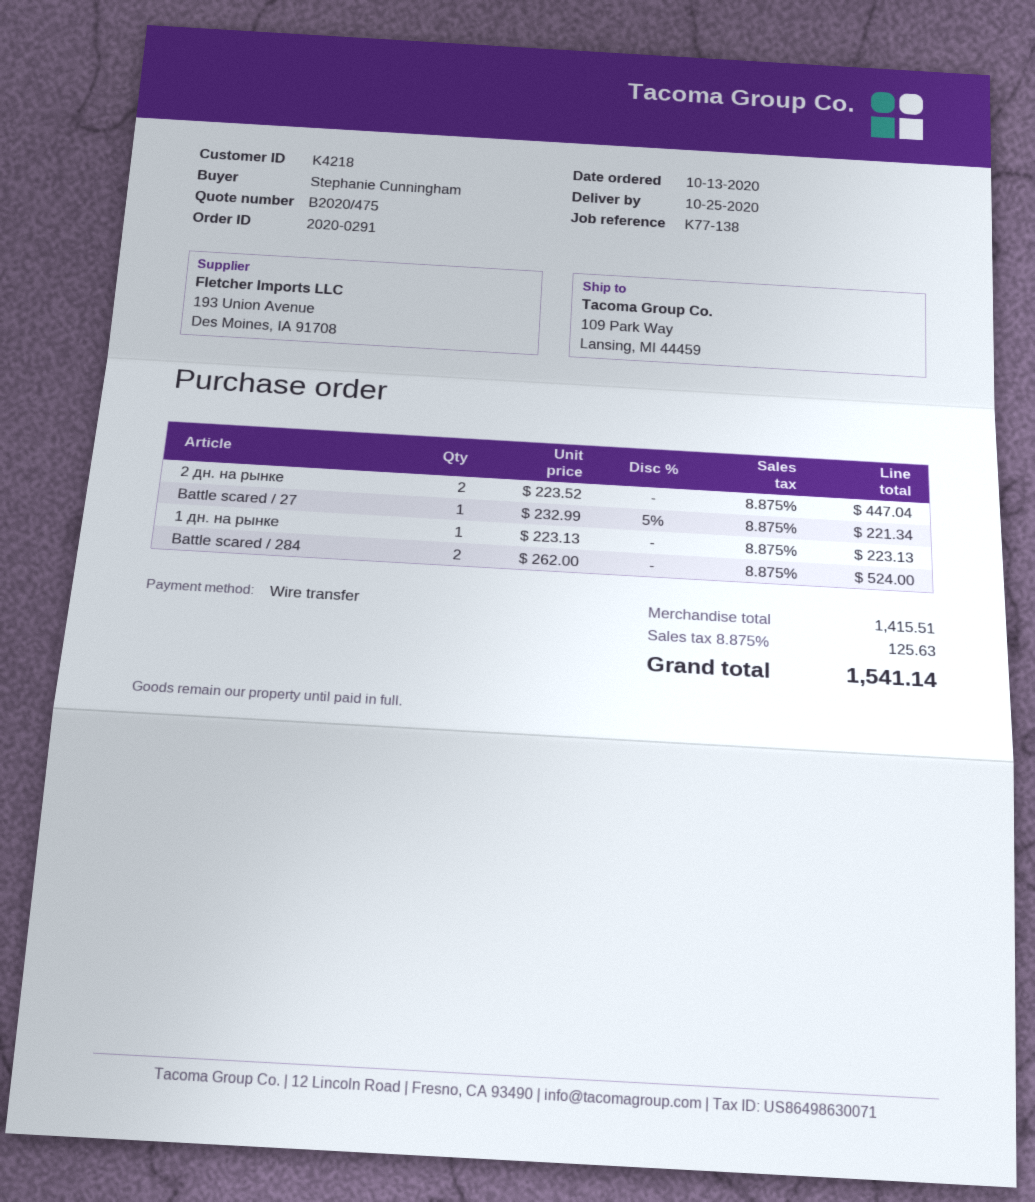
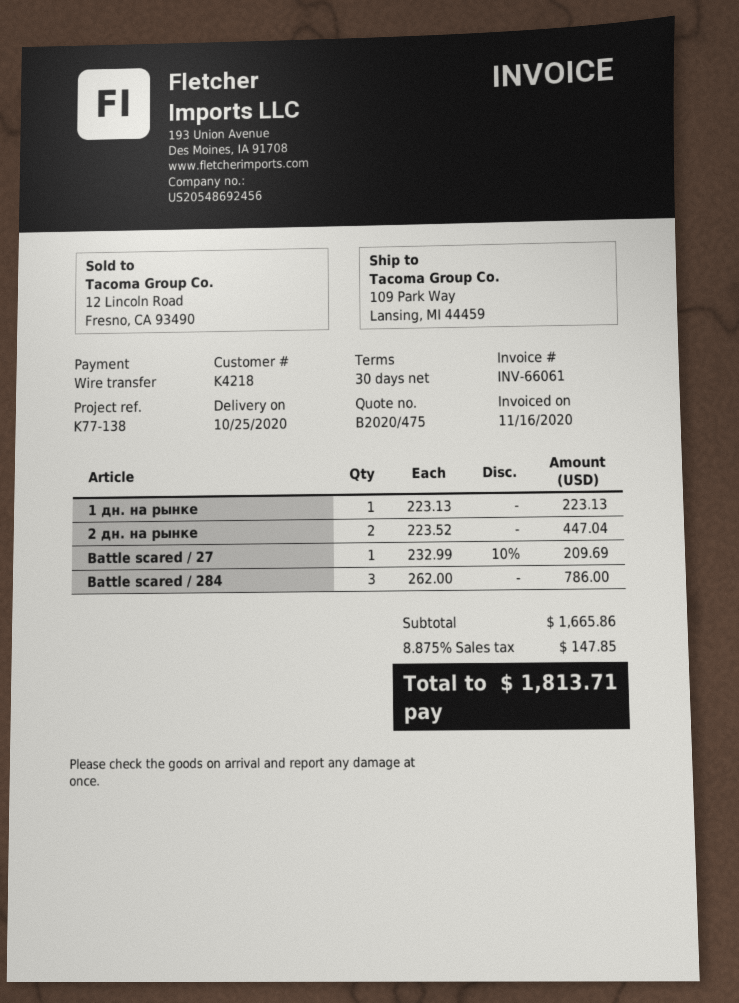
Battle scared / 27: 1 x 232.99 - 5% = 221.34 -> 1 x 232.99 - 10% = 209.69
Battle scared / 284: 2 x 262.00 = 524.00 -> 3 x 262.00 = 786.00
subtotal: 1415.51 -> 1665.86
tax: 8.875% = 125.63 -> 8.875% = 147.85
total: 1541.14 -> 1813.71

